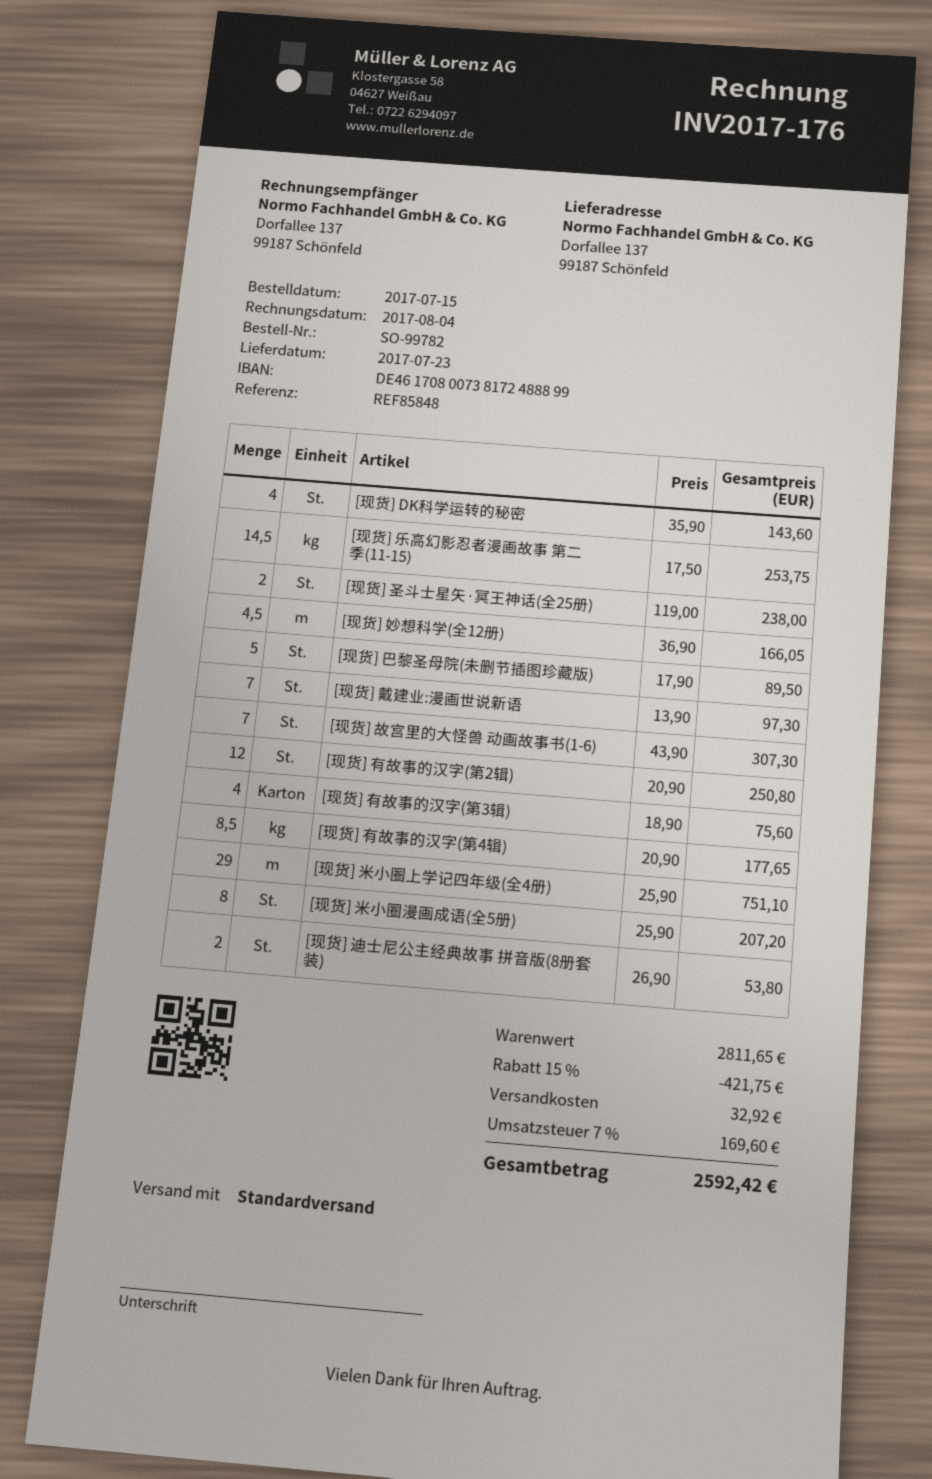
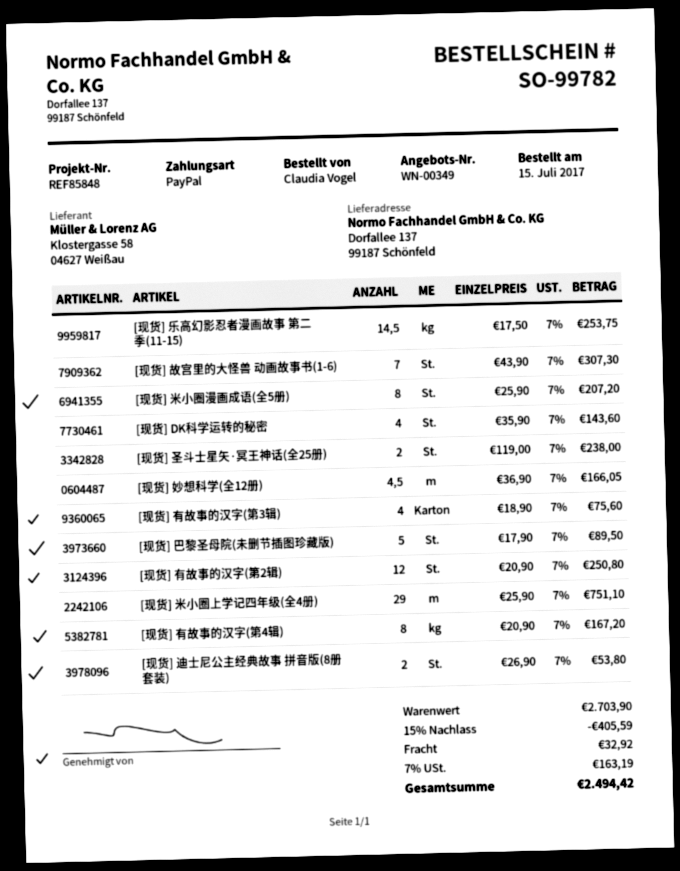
[现货] 戴建业:漫画世说新语: 7 x 13.90 = 97.30 -> none
[现货] 有故事的汉字(第4辑): 8.5 x 20.90 = 177.65 -> 8 x 20.90 = 167.20
subtotal: 2811.65 -> 2703.90
discount: 15% = 421.75 -> 15% = 405.59
tax: 7% = 169.60 -> 7% = 163.19
total: 2592.42 -> 2494.42

